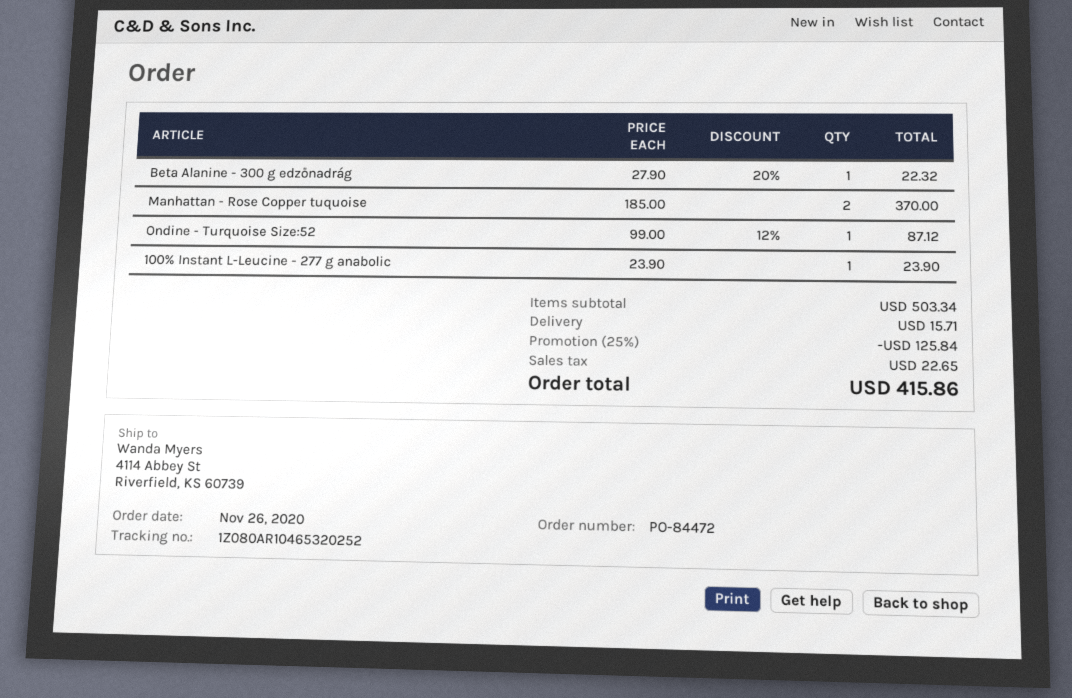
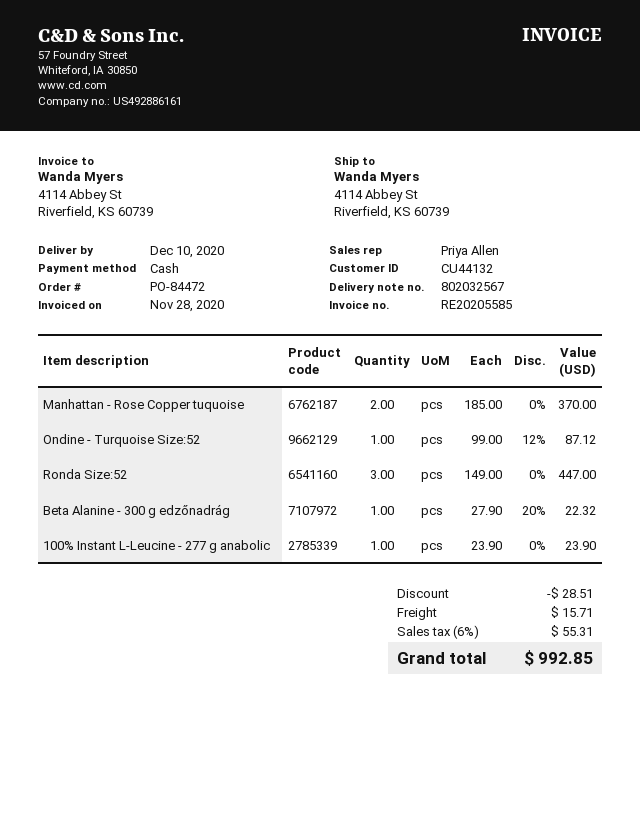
Ronda Size:52: none -> 3 x 149.00 = 447.00
discount: 125.84 -> 28.51
tax: 22.65 -> 55.31
total: 415.86 -> 992.85

